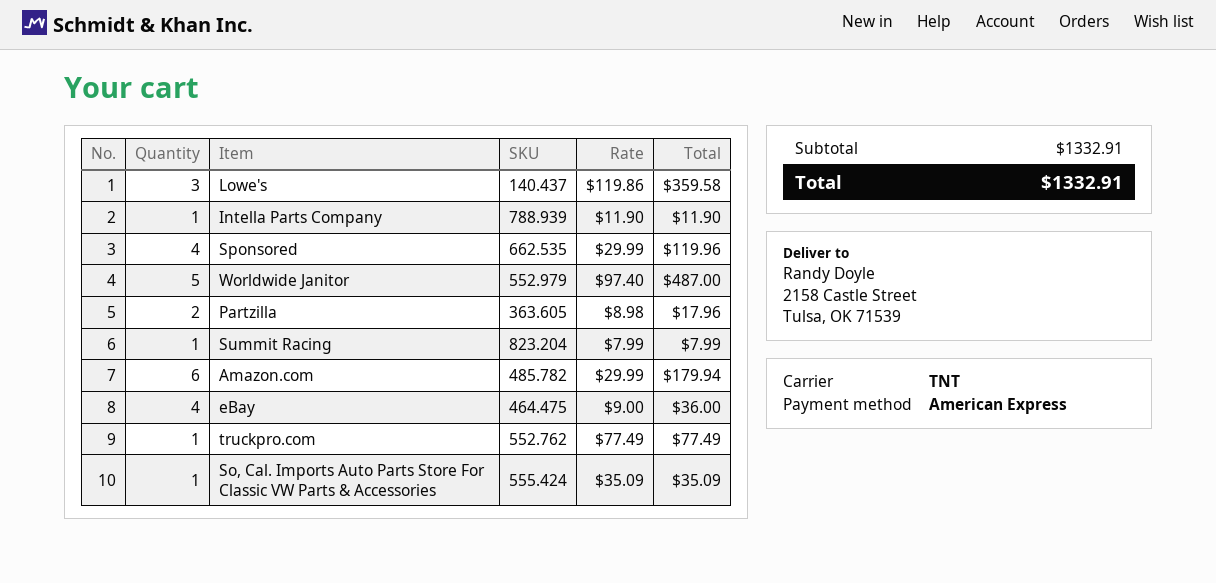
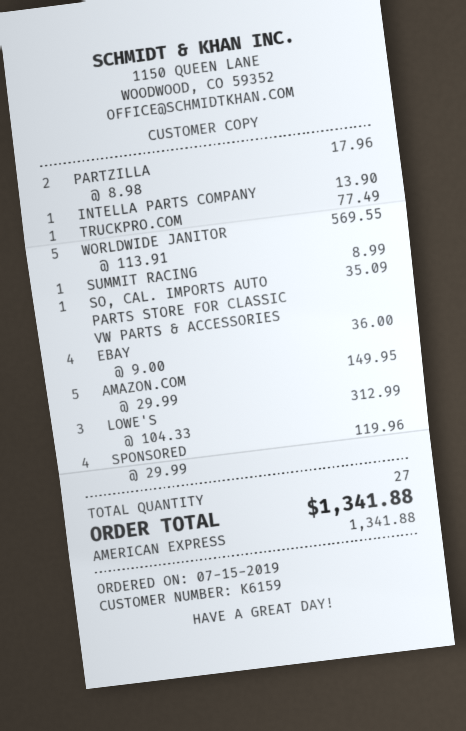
Lowe's: 3 x 119.86 = 359.58 -> 3 x 104.33 = 312.99
Intella Parts Company: 1 x 11.90 = 11.90 -> 1 x 13.90 = 13.90
Worldwide Janitor: 5 x 97.40 = 487.00 -> 5 x 113.91 = 569.55
Summit Racing: 1 x 7.99 = 7.99 -> 1 x 8.99 = 8.99
Amazon.com: 6 x 29.99 = 179.94 -> 5 x 29.99 = 149.95
total: 1332.91 -> 1341.88

